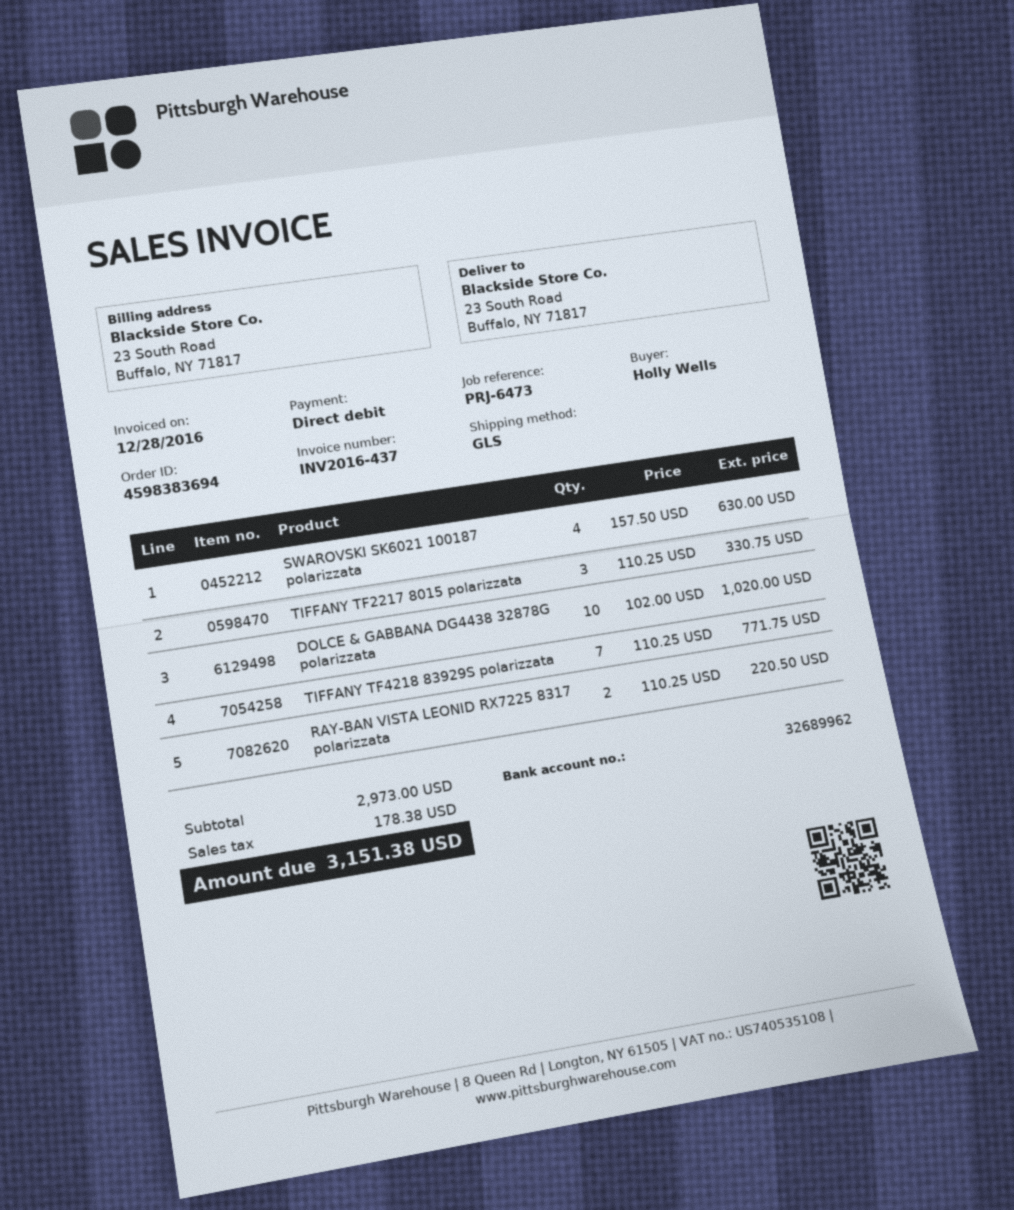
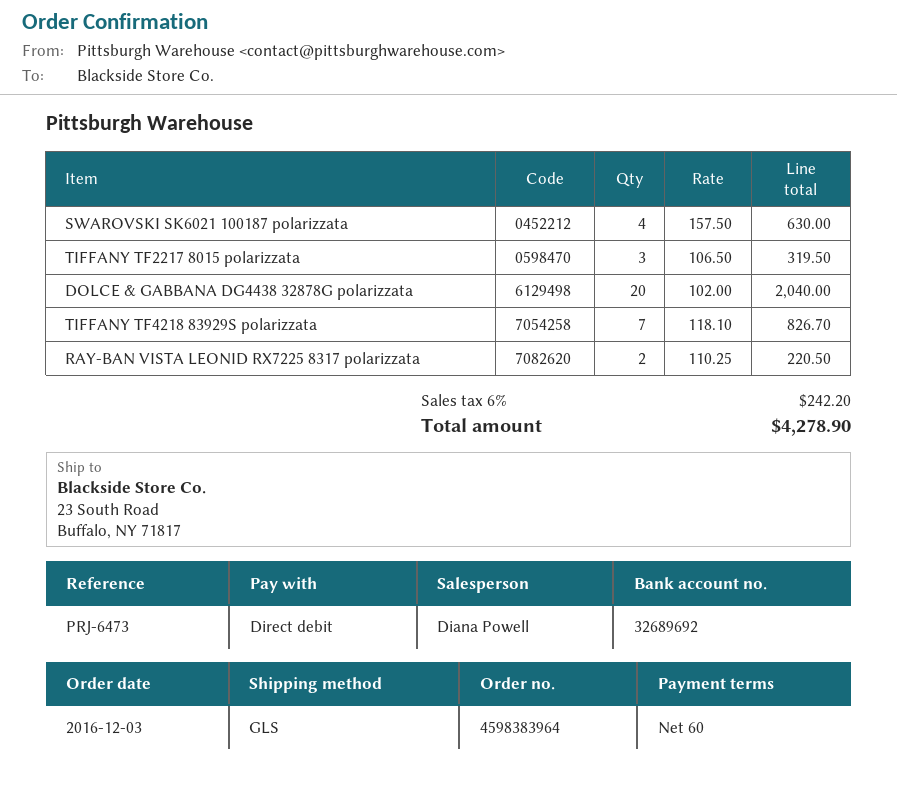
order number: 4598383694 -> 4598383964
bank account: 32689962 -> 32689692
TIFFANY TF2217 8015 polarizzata: 3 x 110.25 = 330.75 -> 3 x 106.50 = 319.50
DOLCE & GABBANA DG4438 32878G polarizzata: 10 x 102.00 = 1020.00 -> 20 x 102.00 = 2040.00
TIFFANY TF4218 83929S polarizzata: 7 x 110.25 = 771.75 -> 7 x 118.10 = 826.70
tax: 178.38 -> 242.20
total: 3151.38 -> 4278.90

